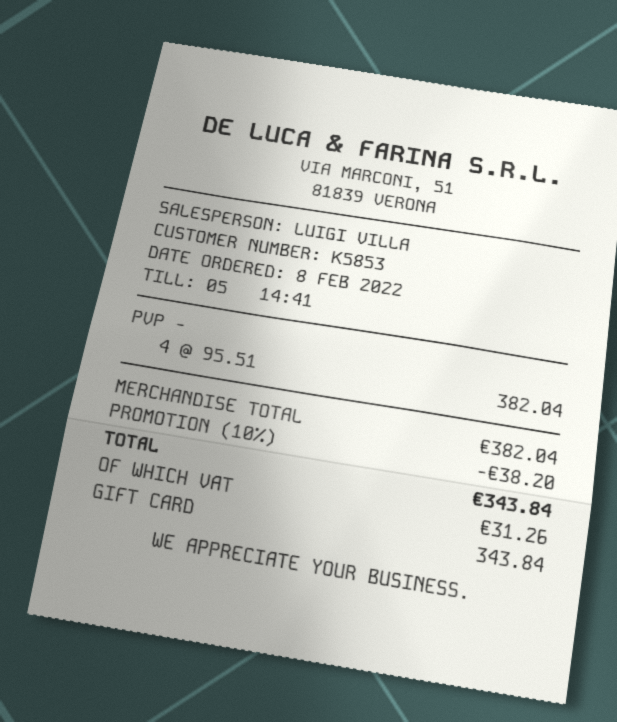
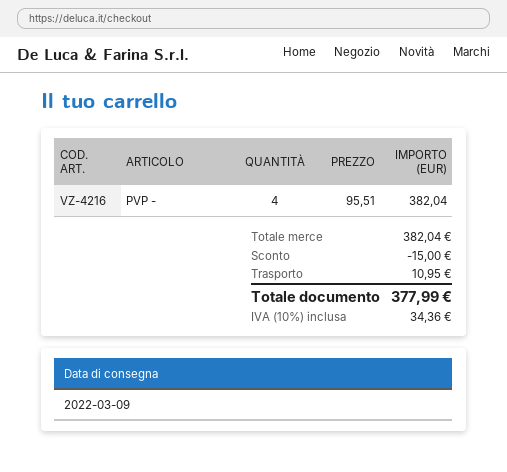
discount: 38.20 -> 15.00
shipping: none -> 10.95
tax: 31.26 -> 34.36
total: 343.84 -> 377.99

